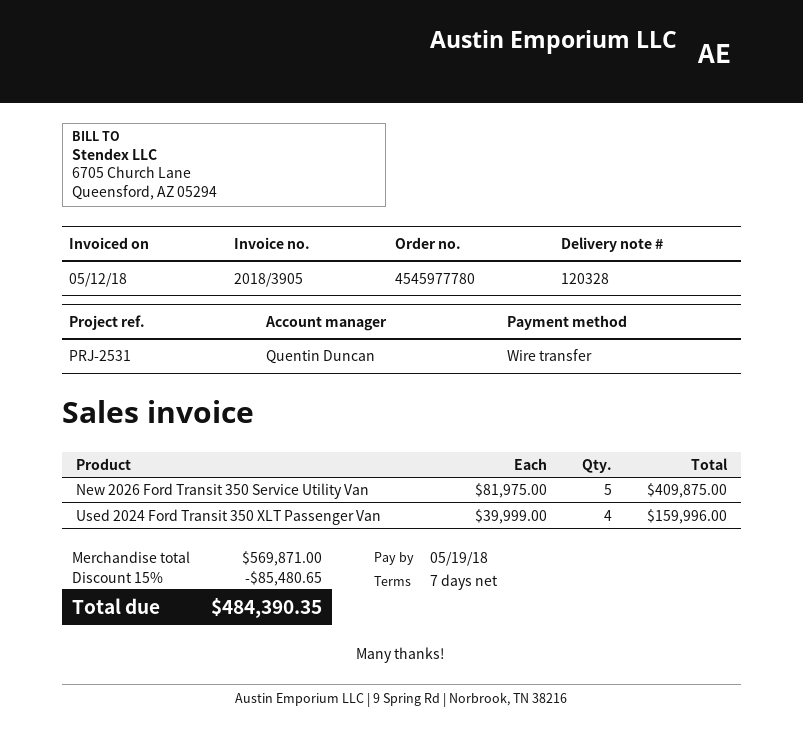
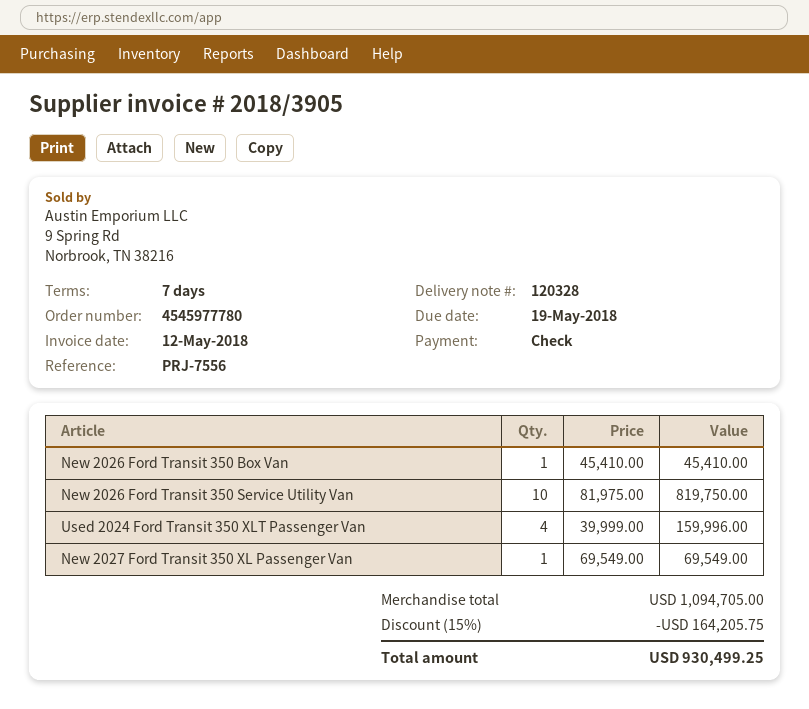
reference: PRJ-2531 -> PRJ-7556
payment method: bank transfer -> cheque
New 2026 Ford Transit 350 Service Utility Van: 5 x 81975.00 = 409875.00 -> 10 x 81975.00 = 819750.00
New 2026 Ford Transit 350 Box Van: none -> 1 x 45410.00 = 45410.00
New 2027 Ford Transit 350 XL Passenger Van: none -> 1 x 69549.00 = 69549.00
subtotal: 569871.00 -> 1094705.00
discount: 15% = 85480.65 -> 15% = 164205.75
total: 484390.35 -> 930499.25

